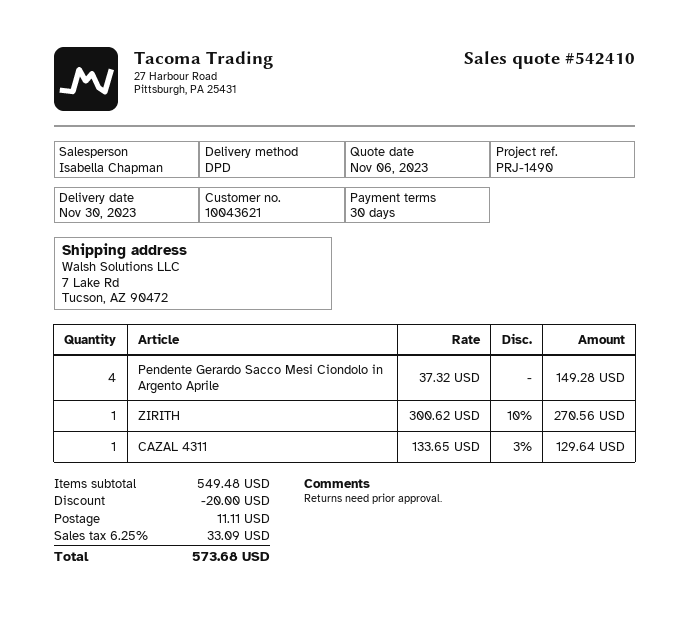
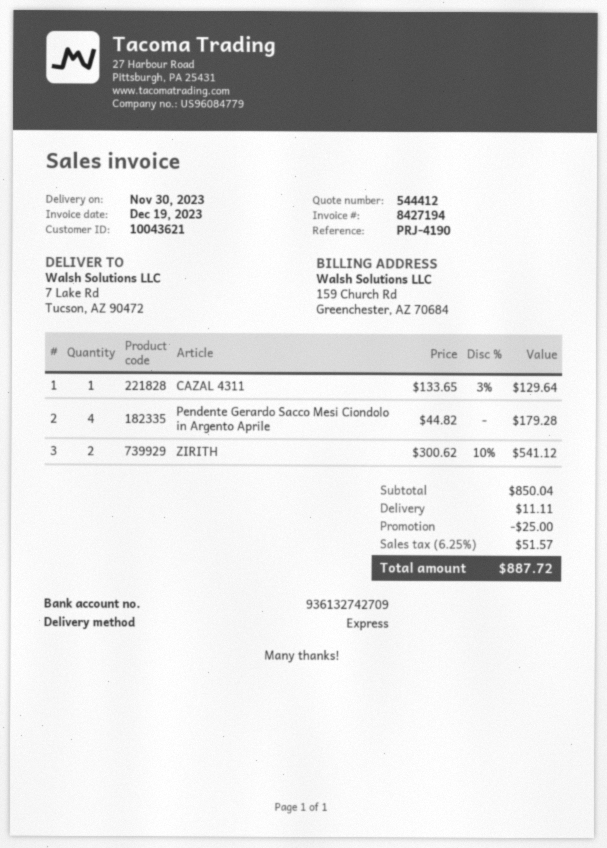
quote number: 542410 -> 544412
reference: PRJ-1490 -> PRJ-4190
shipping method: DPD -> express
Pendente Gerardo Sacco Mesi Ciondolo in Argento Aprile: 4 x 37.32 = 149.28 -> 4 x 44.82 = 179.28
ZIRITH: 1 x 300.62 - 10% = 270.56 -> 2 x 300.62 - 10% = 541.12
subtotal: 549.48 -> 850.04
discount: 20.00 -> 25.00
tax: 6.25% = 33.09 -> 6.25% = 51.57
total: 573.68 -> 887.72

